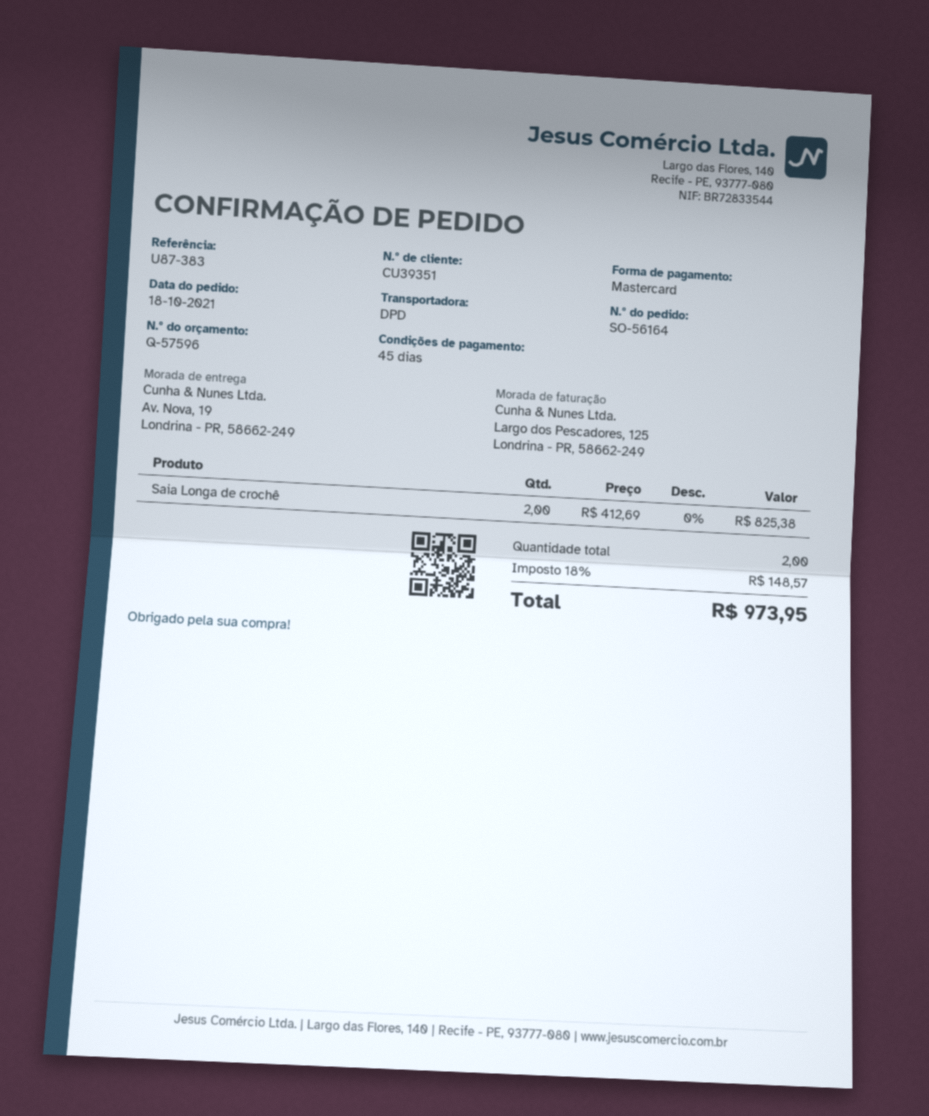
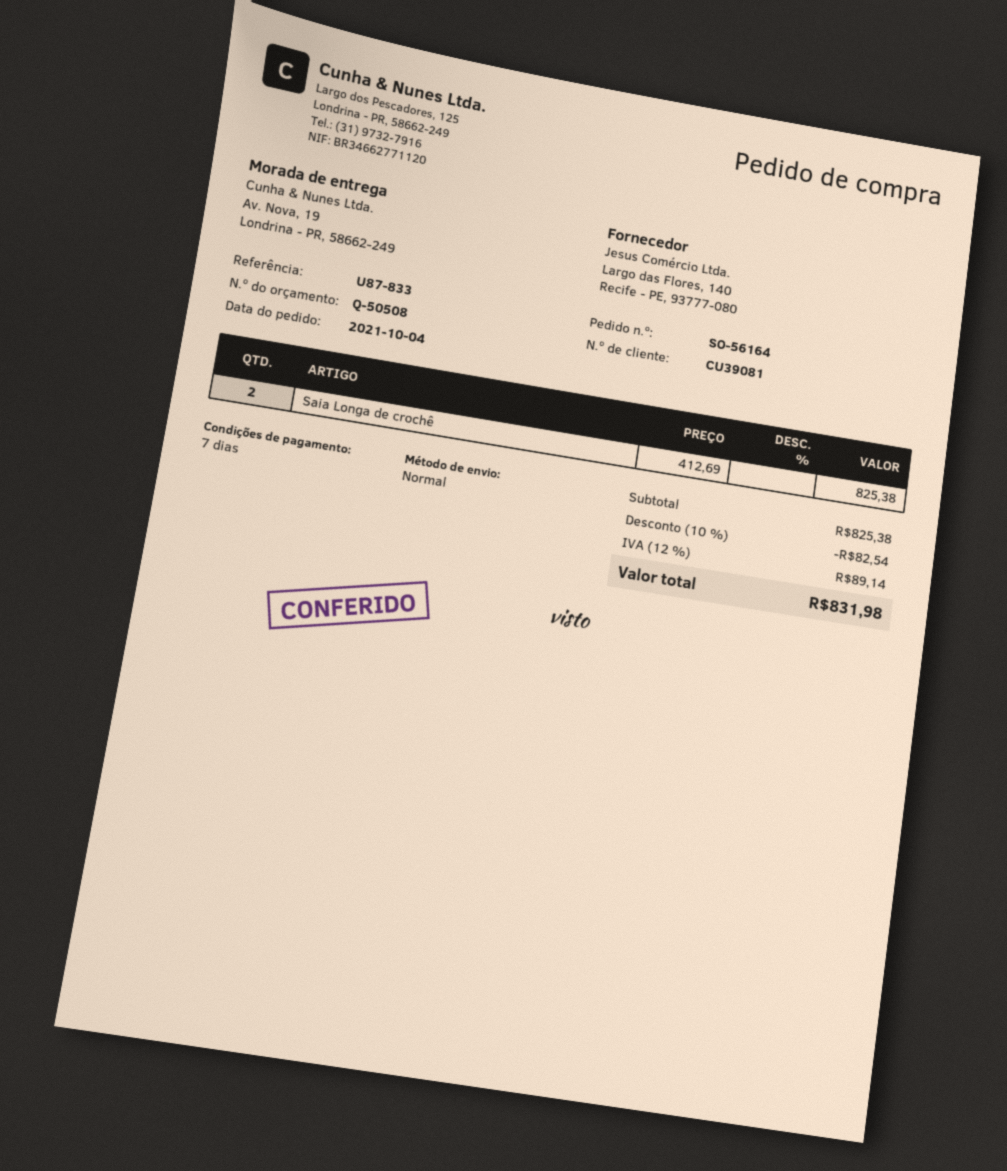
quote number: Q-57596 -> Q-50508
order date: 2021-10-18 -> 2021-10-04
payment terms: 45 days -> 7 days
customer number: CU39351 -> CU39081
reference: U87-383 -> U87-833
shipping method: DPD -> standard
discount: none -> 10% = 82.54
tax: 18% = 148.57 -> 12% = 89.14
total: 973.95 -> 831.98

